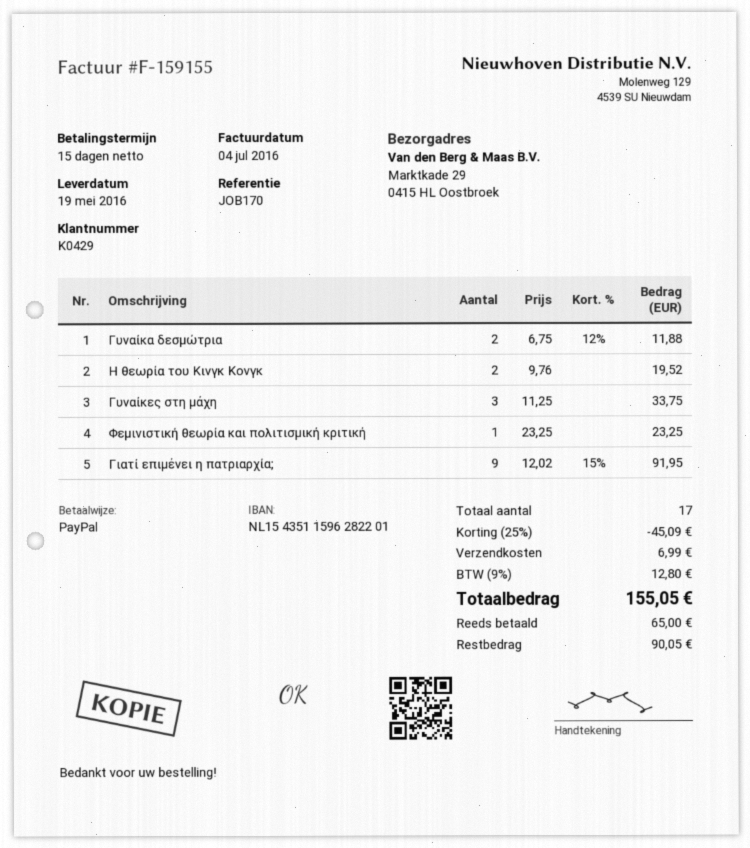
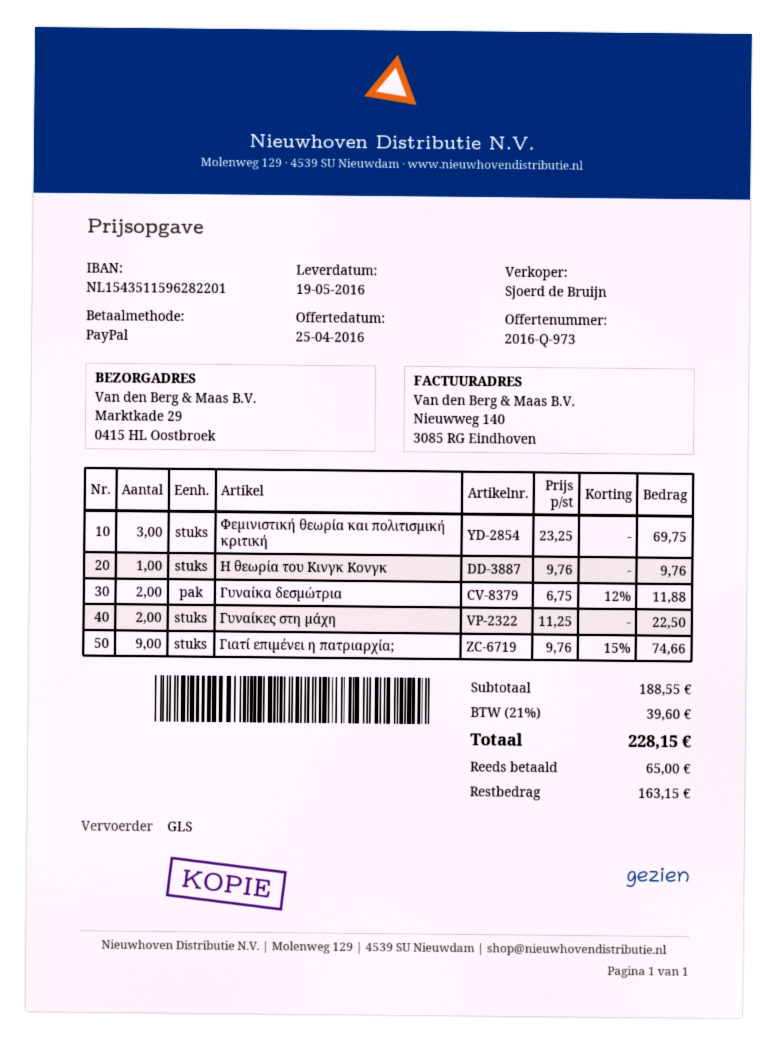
Η θεωρία του Κινγκ Κονγκ: 2 x 9.76 = 19.52 -> 1 x 9.76 = 9.76
Γυναίκες στη μάχη: 3 x 11.25 = 33.75 -> 2 x 11.25 = 22.50
Φεμινιστική θεωρία και πολιτισμική κριτική: 1 x 23.25 = 23.25 -> 3 x 23.25 = 69.75
Γιατί επιμένει η πατριαρχία;: 9 x 12.02 - 15% = 91.95 -> 9 x 9.76 - 15% = 74.66
discount: 25% = 45.09 -> none
shipping: 6.99 -> none
tax: 9% = 12.80 -> 21% = 39.60
total: 155.05 -> 228.15
balance: 90.05 -> 163.15

